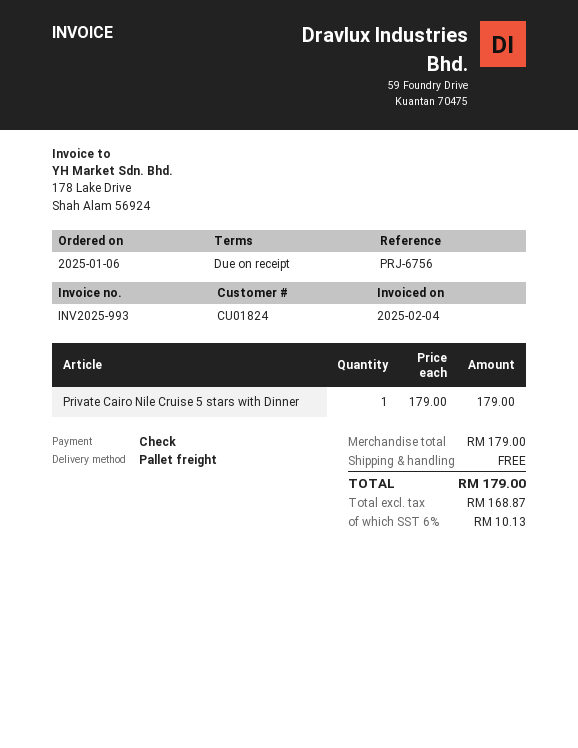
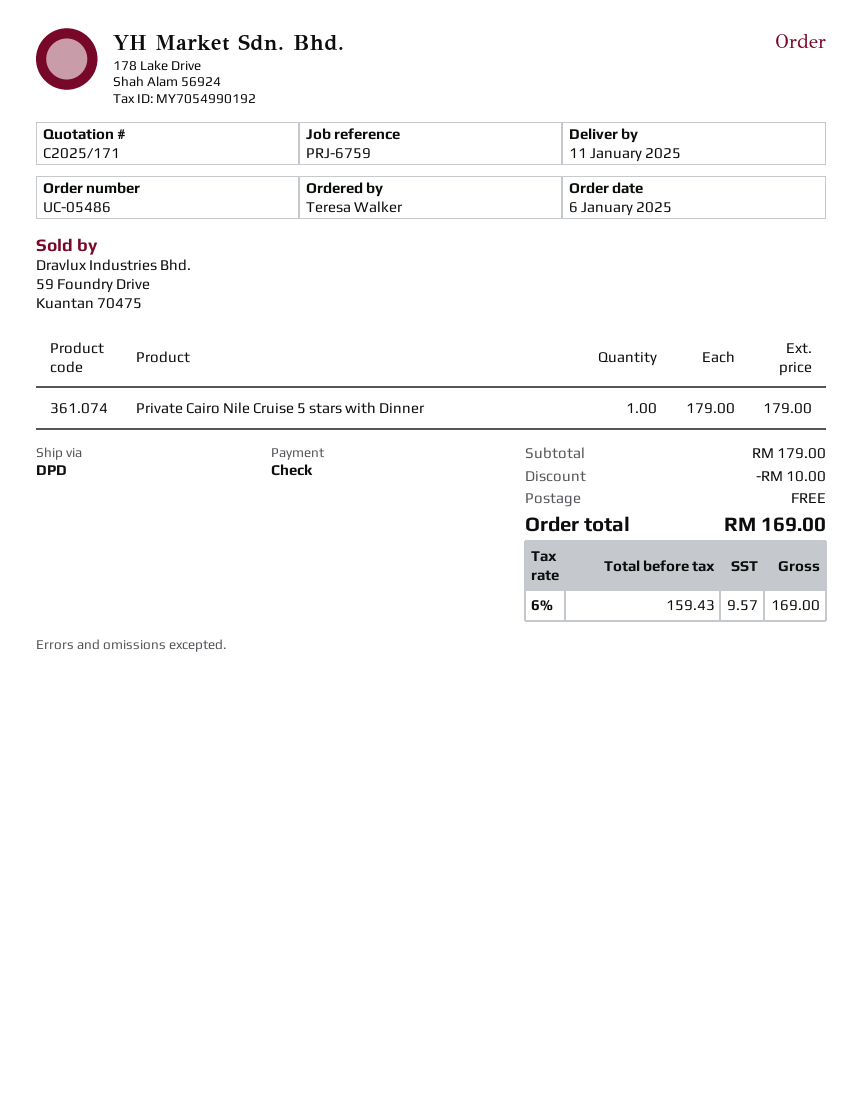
reference: PRJ-6756 -> PRJ-6759
shipping method: pallet freight -> DPD
discount: none -> 10.00
net: 168.87 -> 159.43
tax: 6% = 10.13 -> 6% = 9.57
total: 179.00 -> 169.00

